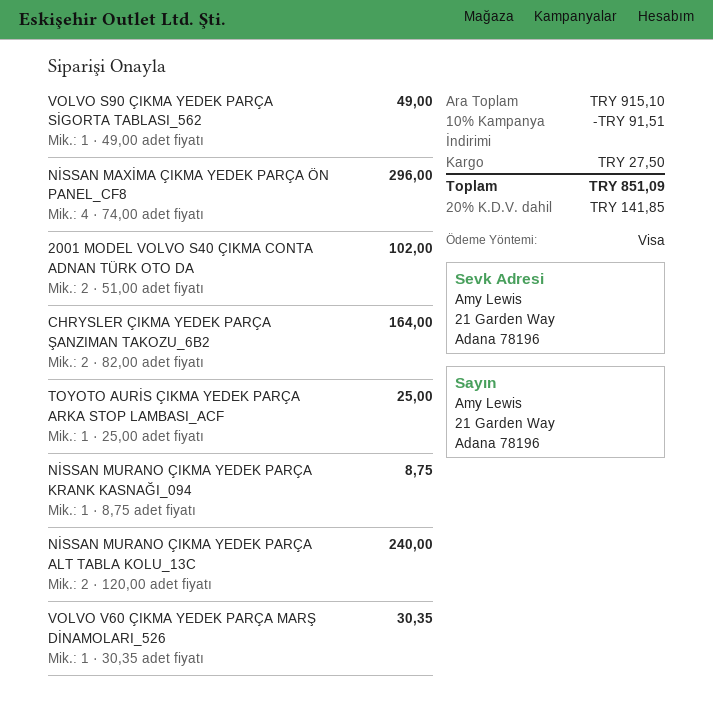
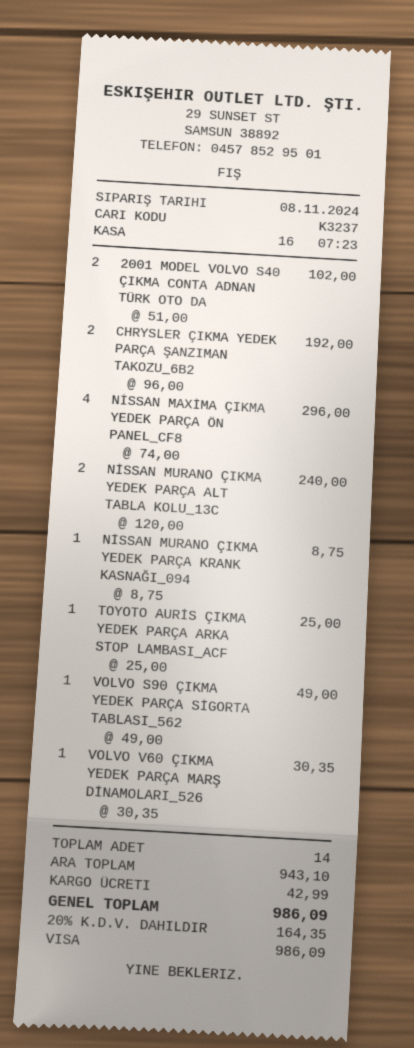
CHRYSLER ÇIKMA YEDEK PARÇA ŞANZIMAN TAKOZU_6B2: 2 x 82.00 = 164.00 -> 2 x 96.00 = 192.00
subtotal: 915.10 -> 943.10
discount: 10% = 91.51 -> none
shipping: 27.50 -> 42.99
tax: 20% = 141.85 -> 20% = 164.35
total: 851.09 -> 986.09

